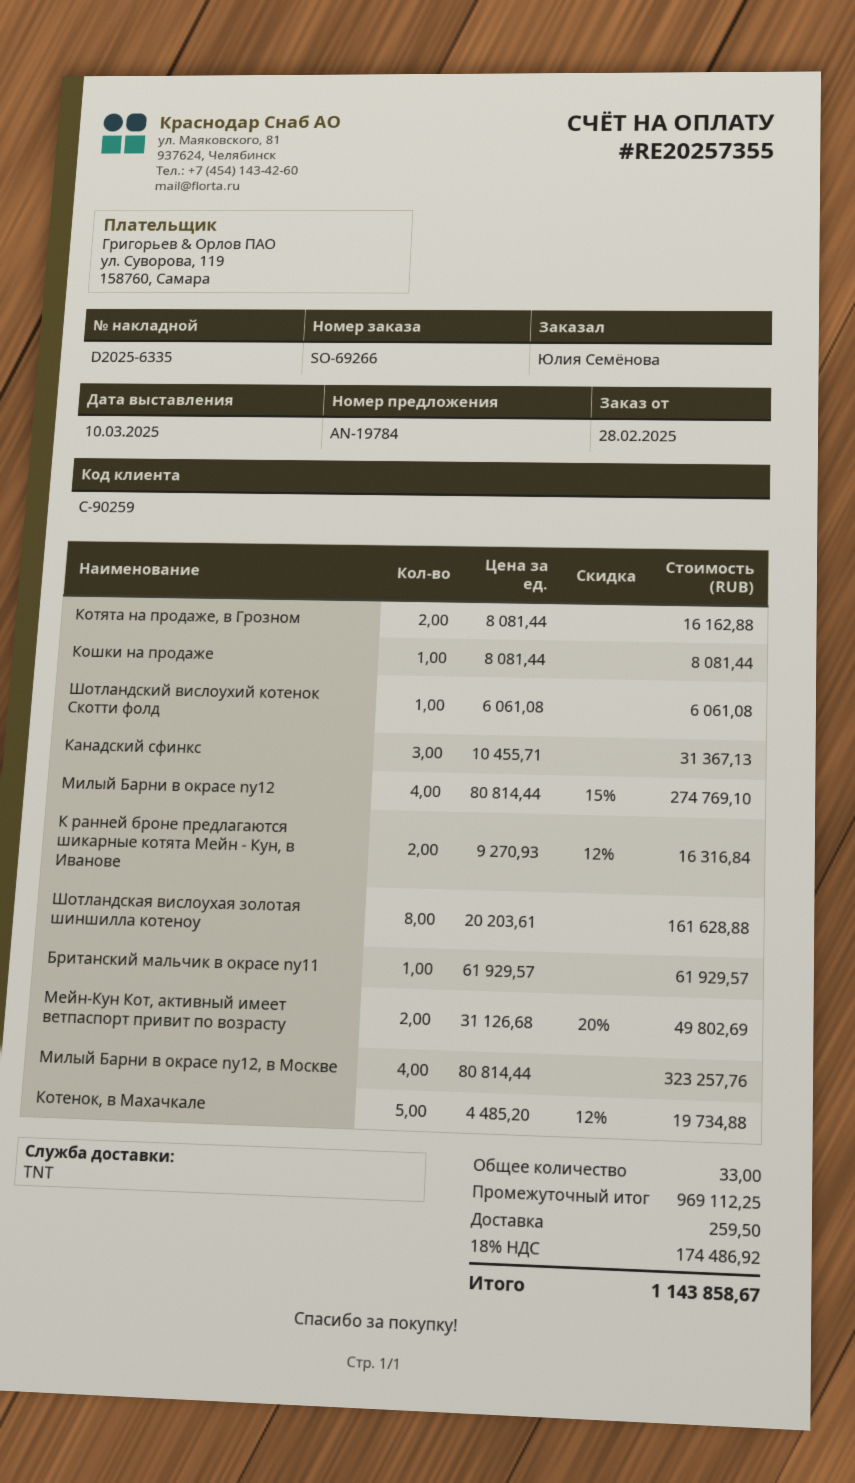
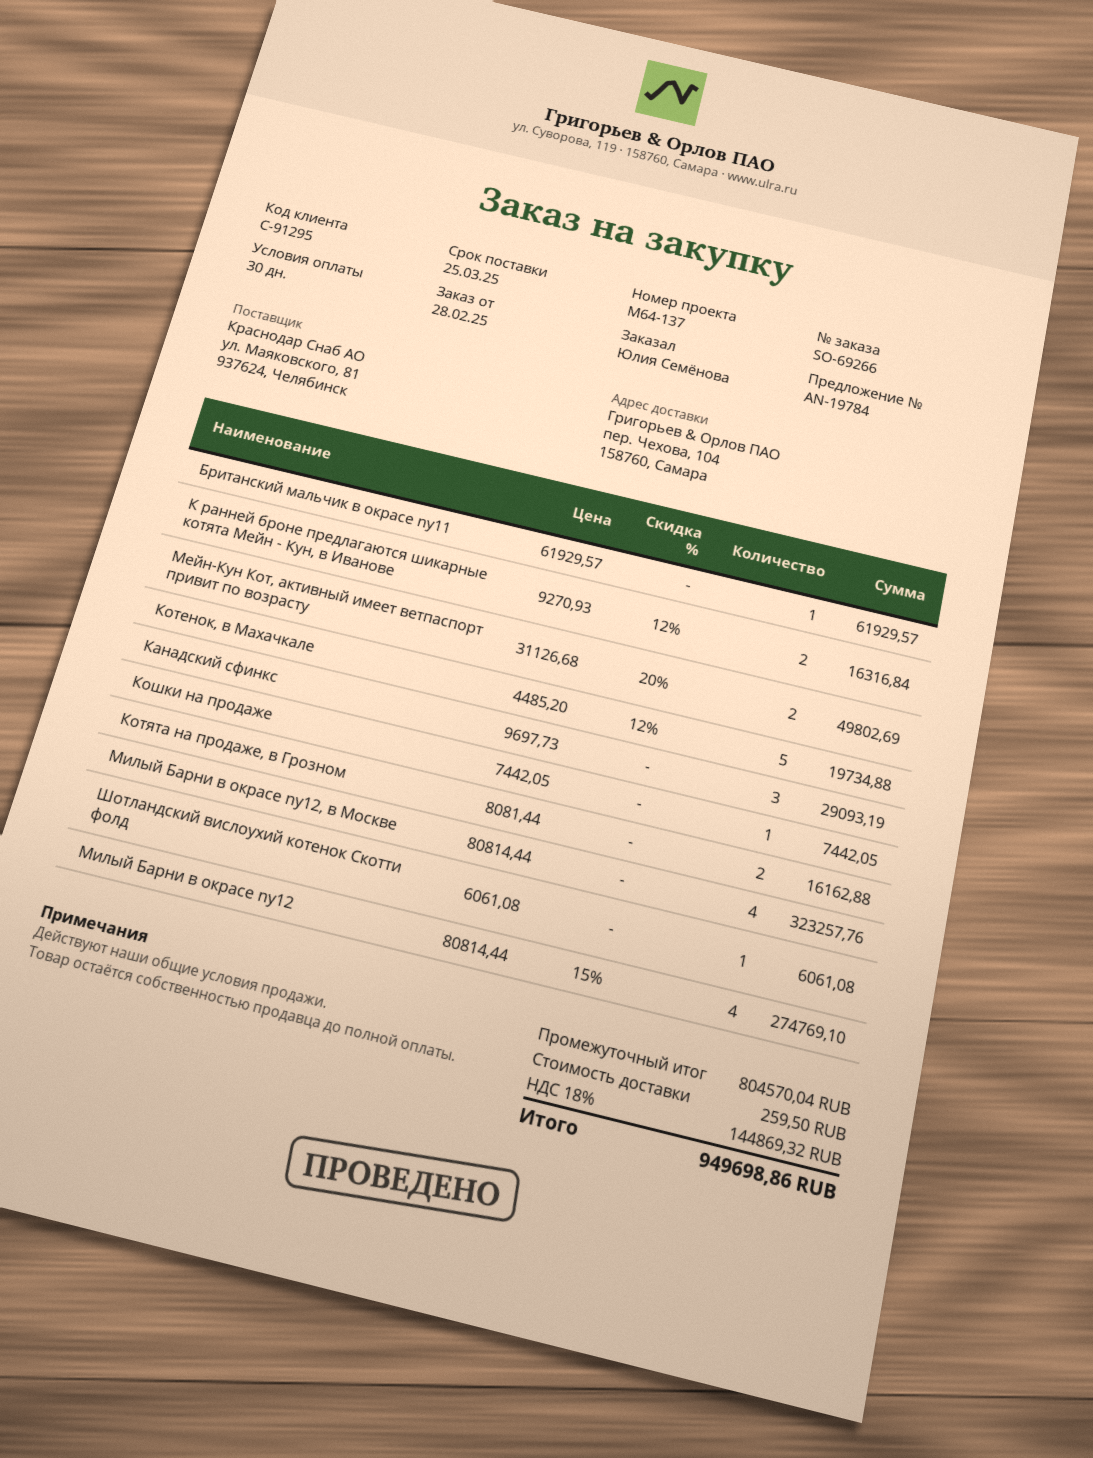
customer number: C-90259 -> C-91295
Кошки на продаже: 1 x 8081.44 = 8081.44 -> 1 x 7442.05 = 7442.05
Канадский сфинкс: 3 x 10455.71 = 31367.13 -> 3 x 9697.73 = 29093.19
Шотландская вислоухая золотая шиншилла котеноу: 8 x 20203.61 = 161628.88 -> none
subtotal: 969112.25 -> 804570.04
tax: 18% = 174486.92 -> 18% = 144869.32
total: 1143858.67 -> 949698.86

